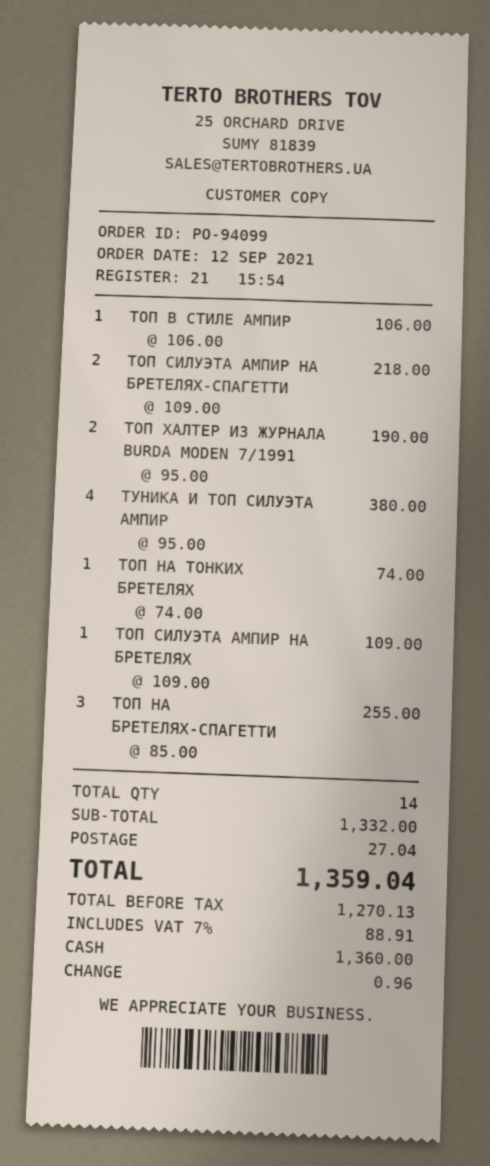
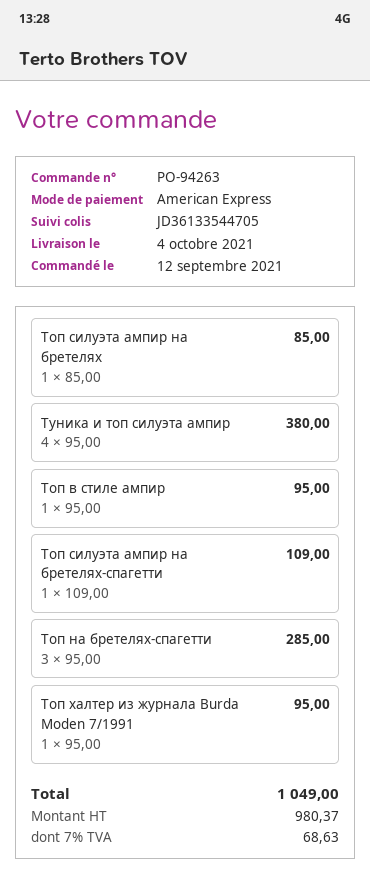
order number: PO-94099 -> PO-94263
payment method: cash -> American Express
ТОП В СТИЛЕ АМПИР: 1 x 106.00 = 106.00 -> 1 x 95.00 = 95.00
ТОП СИЛУЭТА АМПИР НА БРЕТЕЛЯХ-СПАГЕТТИ: 2 x 109.00 = 218.00 -> 1 x 109.00 = 109.00
ТОП ХАЛТЕР ИЗ ЖУРНАЛА BURDA MODEN 7/1991: 2 x 95.00 = 190.00 -> 1 x 95.00 = 95.00
ТОП НА ТОНКИХ БРЕТЕЛЯХ: 1 x 74.00 = 74.00 -> none
ТОП СИЛУЭТА АМПИР НА БРЕТЕЛЯХ: 1 x 109.00 = 109.00 -> 1 x 85.00 = 85.00
ТОП НА БРЕТЕЛЯХ-СПАГЕТТИ: 3 x 85.00 = 255.00 -> 3 x 95.00 = 285.00
shipping: 27.04 -> none
net: 1270.13 -> 980.37
tax: 7% = 88.91 -> 7% = 68.63
total: 1359.04 -> 1049.00

